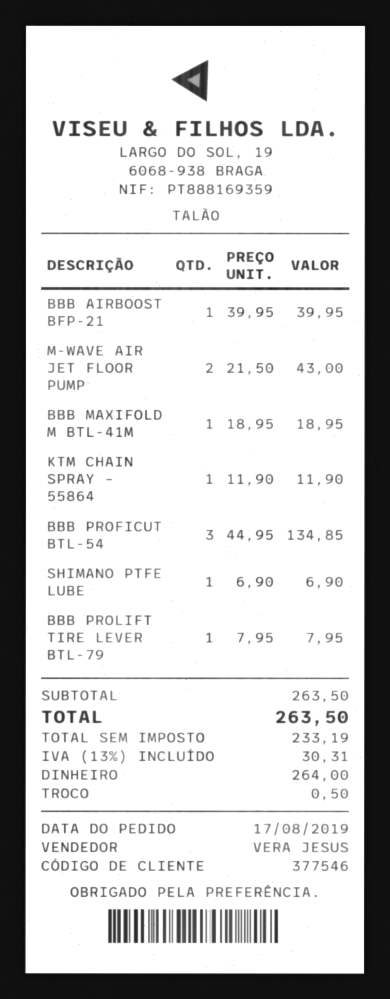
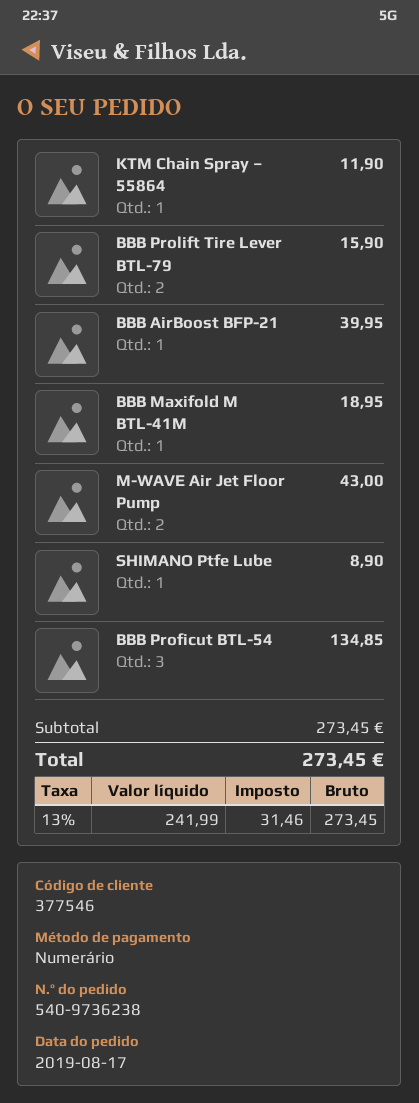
SHIMANO PTFE LUBE: 1 for 6.90 -> 1 for 8.90
BBB PROLIFT TIRE LEVER BTL-79: 1 for 7.95 -> 2 for 15.90
subtotal: 263.50 -> 273.45
net: 233.19 -> 241.99
tax: 13% = 30.31 -> 13% = 31.46
total: 263.50 -> 273.45

